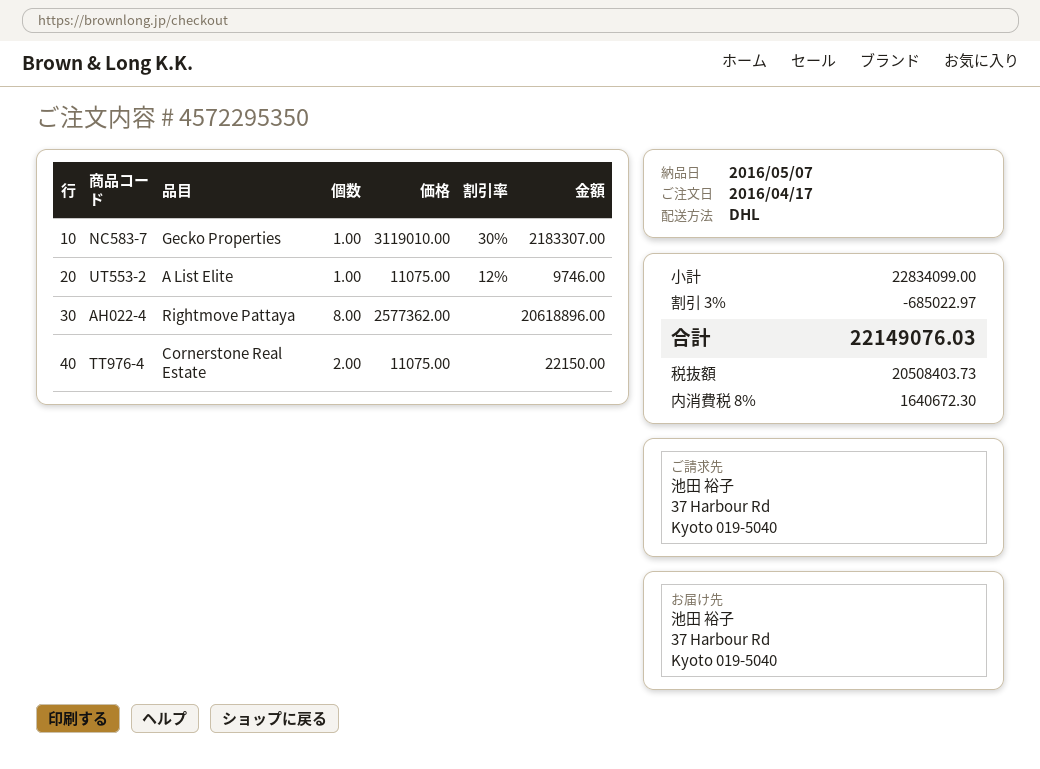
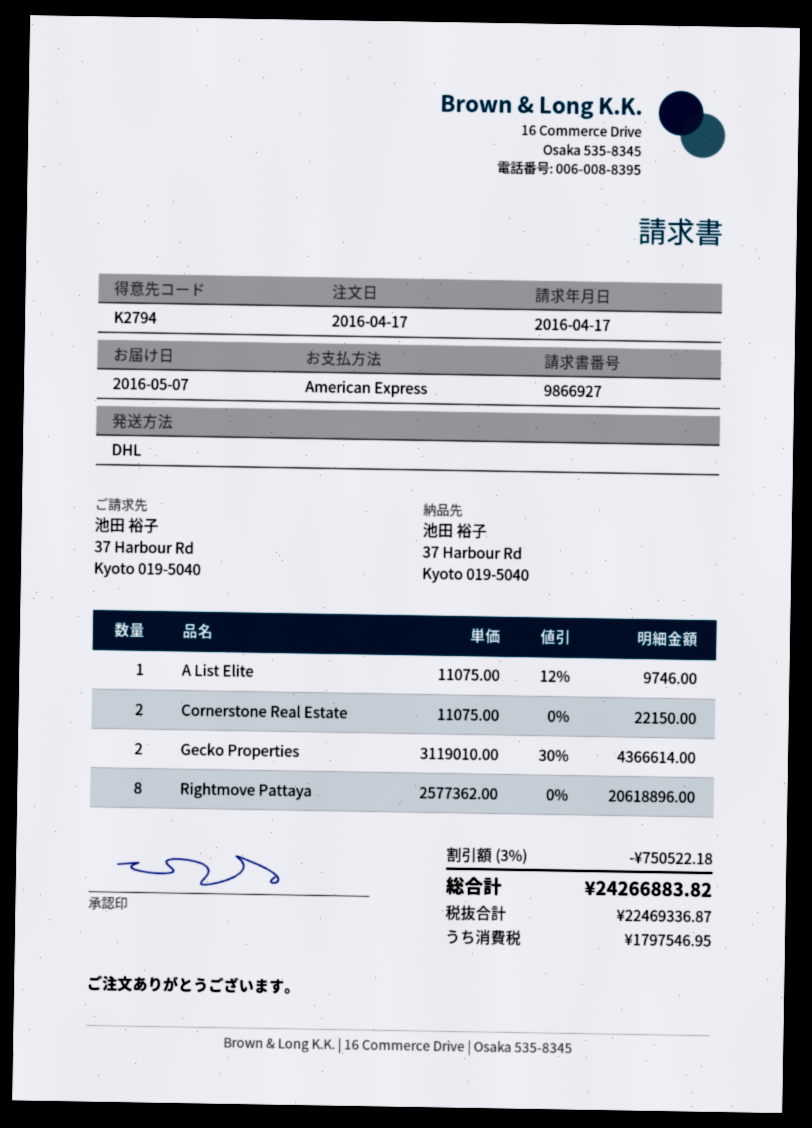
Gecko Properties: 1 x 3119010.00 - 30% = 2183307.00 -> 2 x 3119010.00 - 30% = 4366614.00
discount: 3% = 685022.97 -> 3% = 750522.18
net: 20508403.73 -> 22469336.87
tax: 1640672.30 -> 1797546.95
total: 22149076.03 -> 24266883.82

